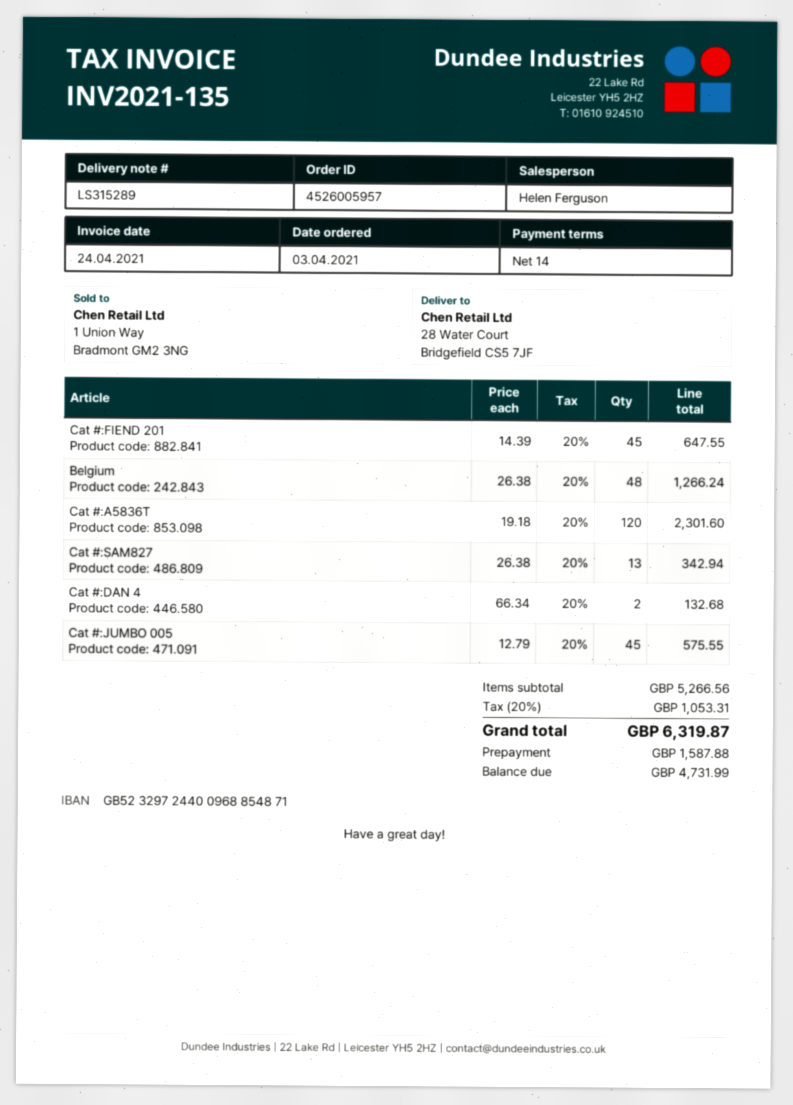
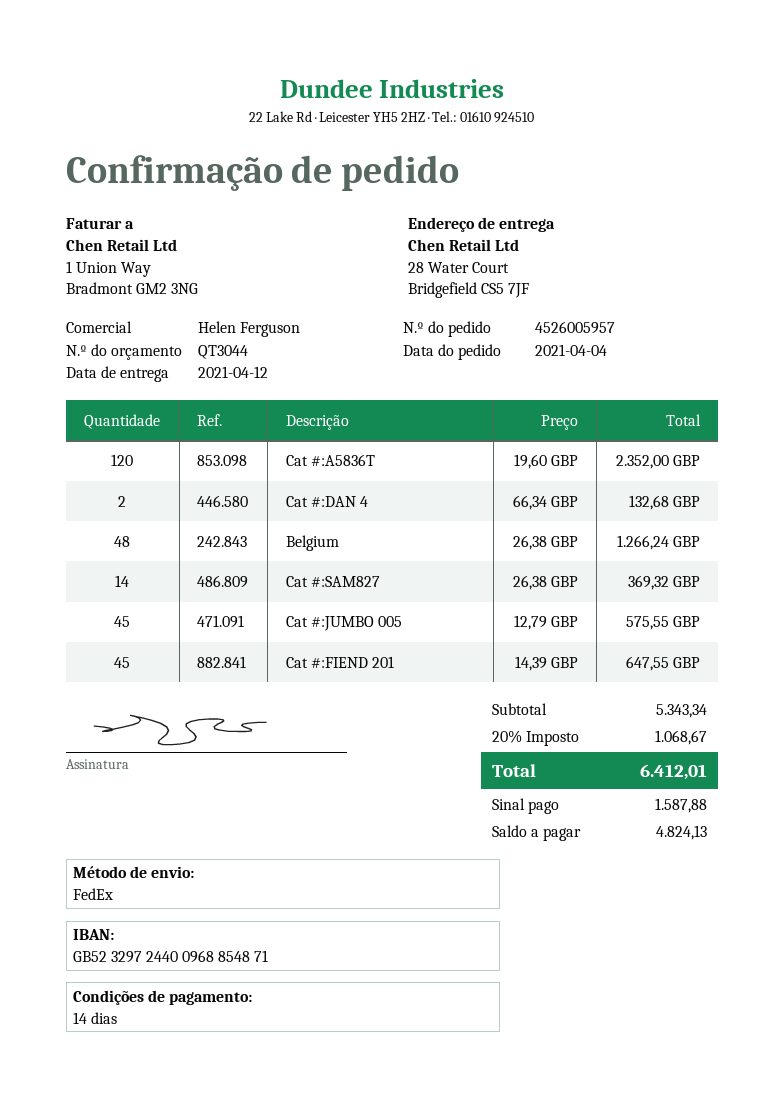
order date: 2021-04-03 -> 2021-04-04
Cat #:A5836T: 120 x 19.18 = 2301.60 -> 120 x 19.60 = 2352.00
Cat #:SAM827: 13 x 26.38 = 342.94 -> 14 x 26.38 = 369.32
subtotal: 5266.56 -> 5343.34
tax: 20% = 1053.31 -> 20% = 1068.67
total: 6319.87 -> 6412.01
balance: 4731.99 -> 4824.13

